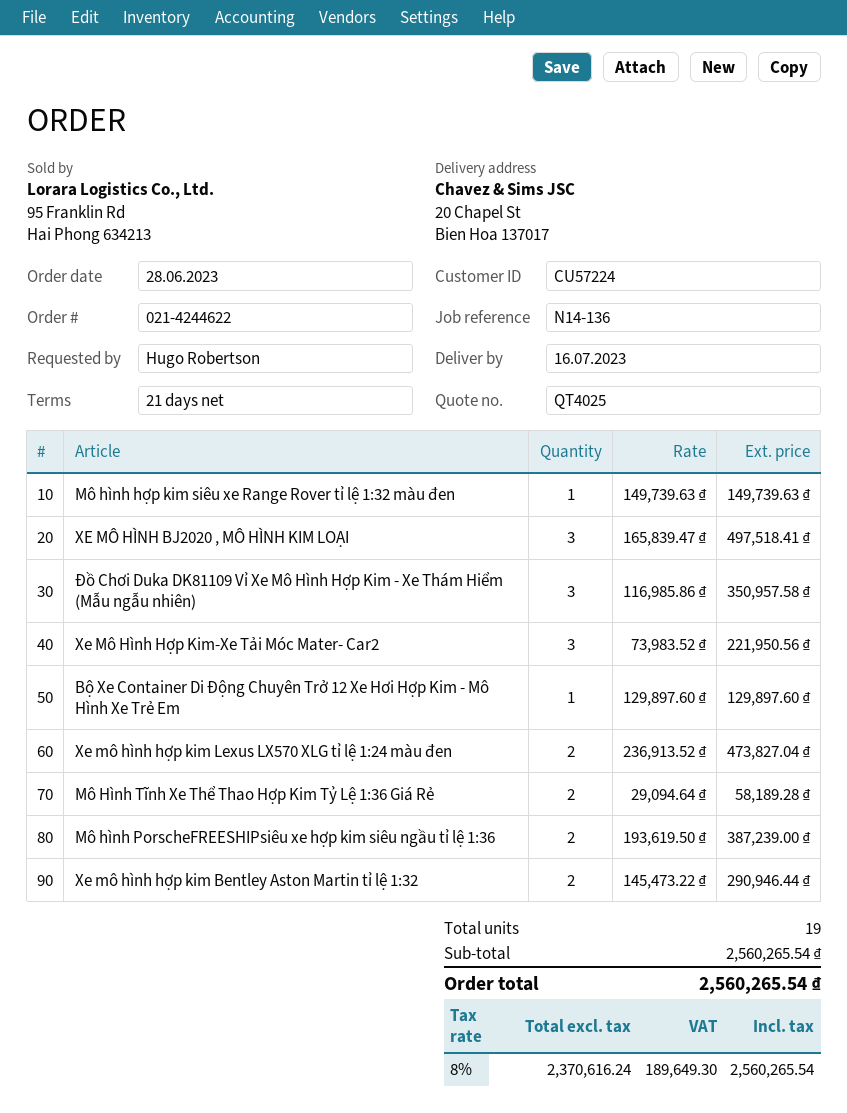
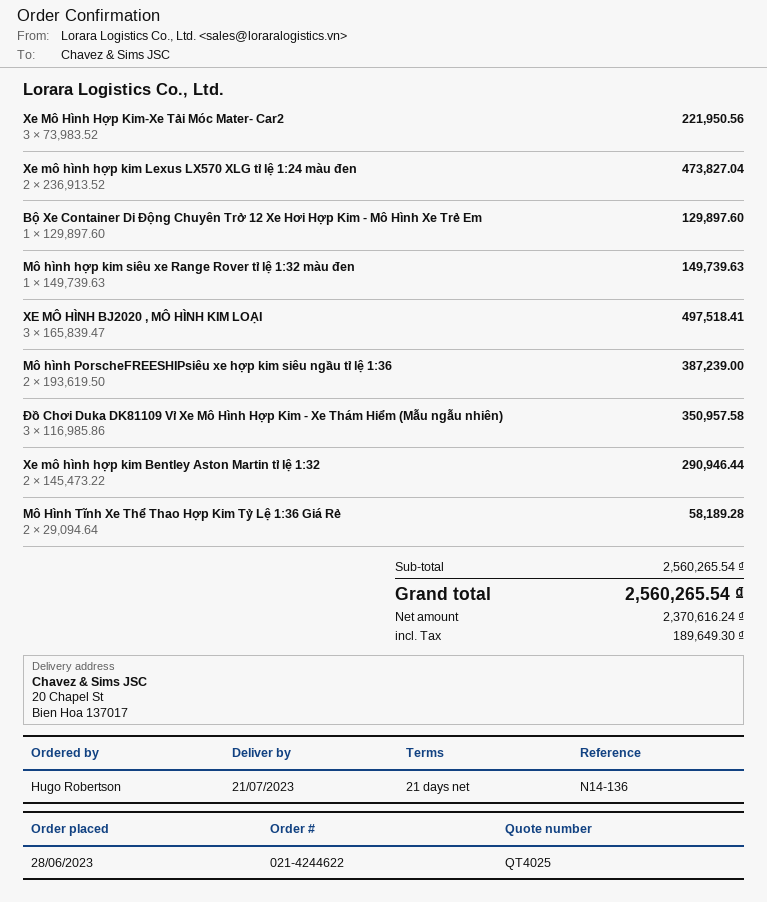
delivery date: 2023-07-16 -> 2023-07-21

